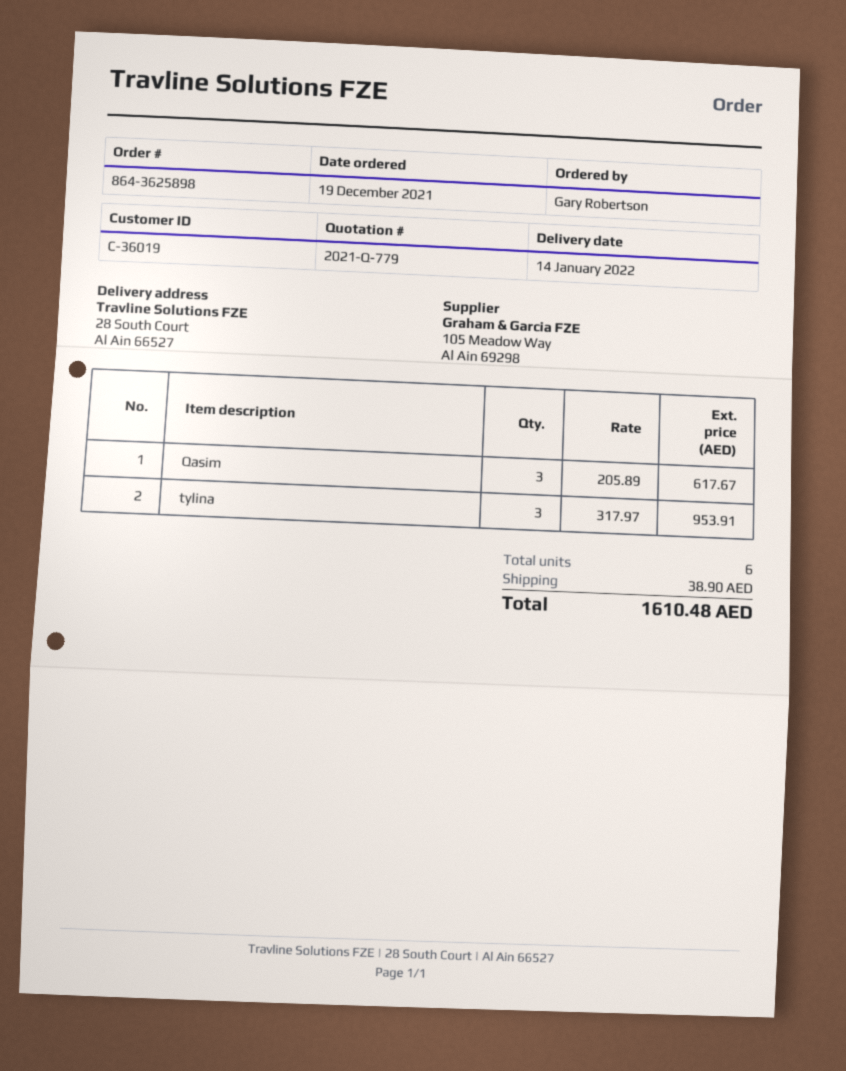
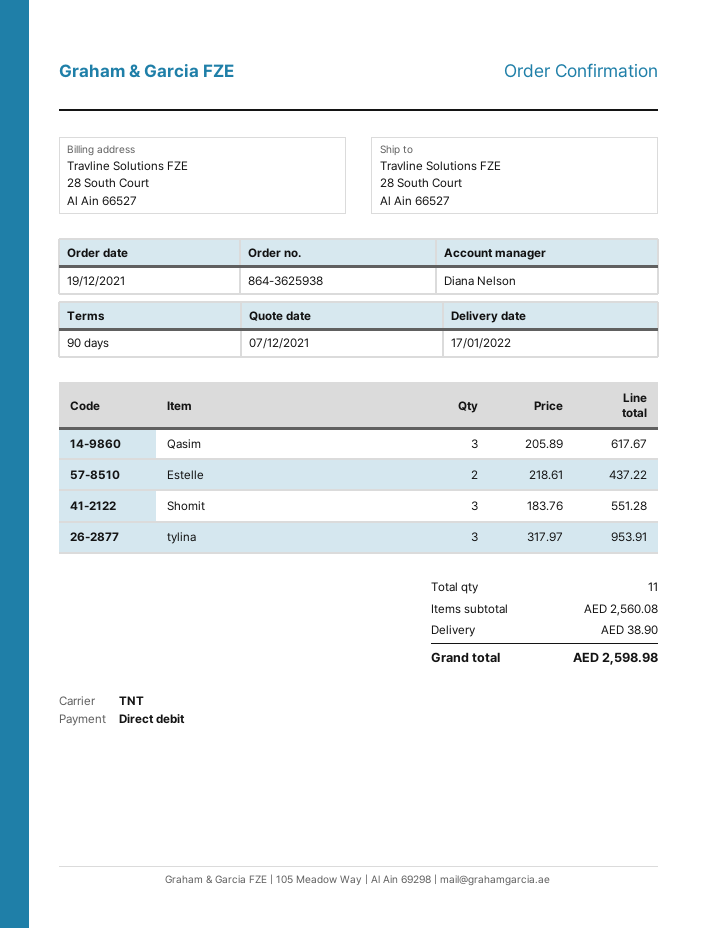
order number: 864-3625898 -> 864-3625938
delivery date: 2022-01-14 -> 2022-01-17
Estelle: none -> 2 x 218.61 = 437.22
Shomit: none -> 3 x 183.76 = 551.28
total quantity: 6 -> 11
total: 1610.48 -> 2598.98

